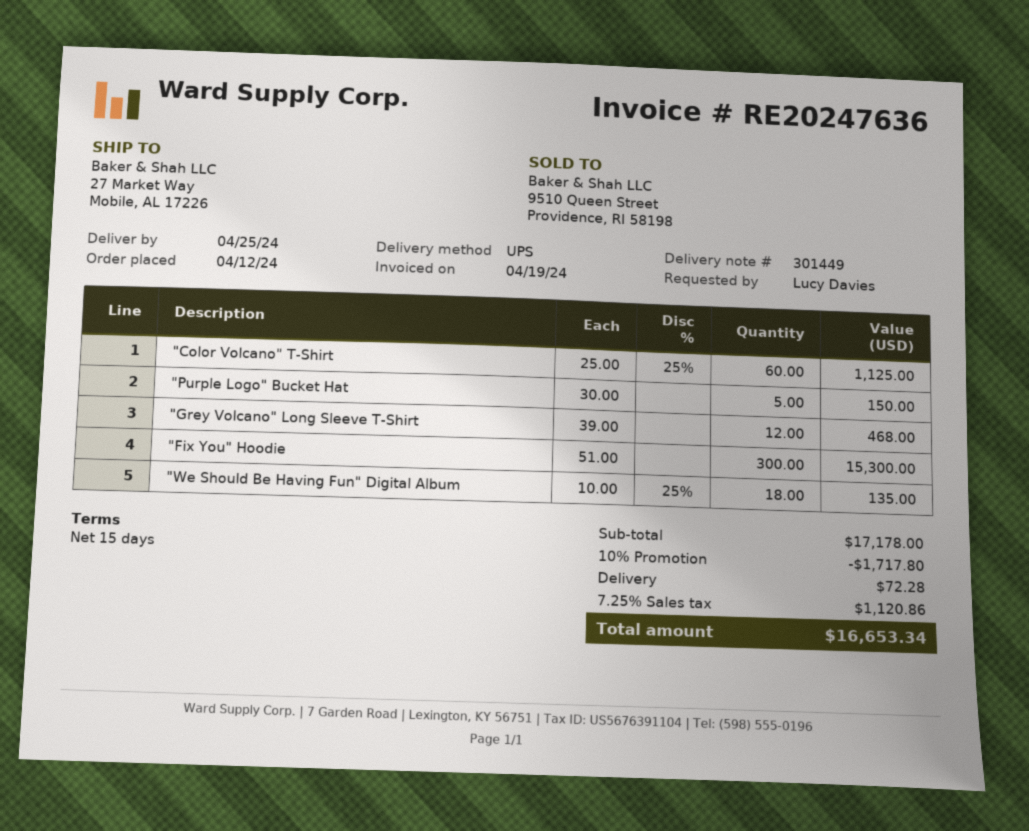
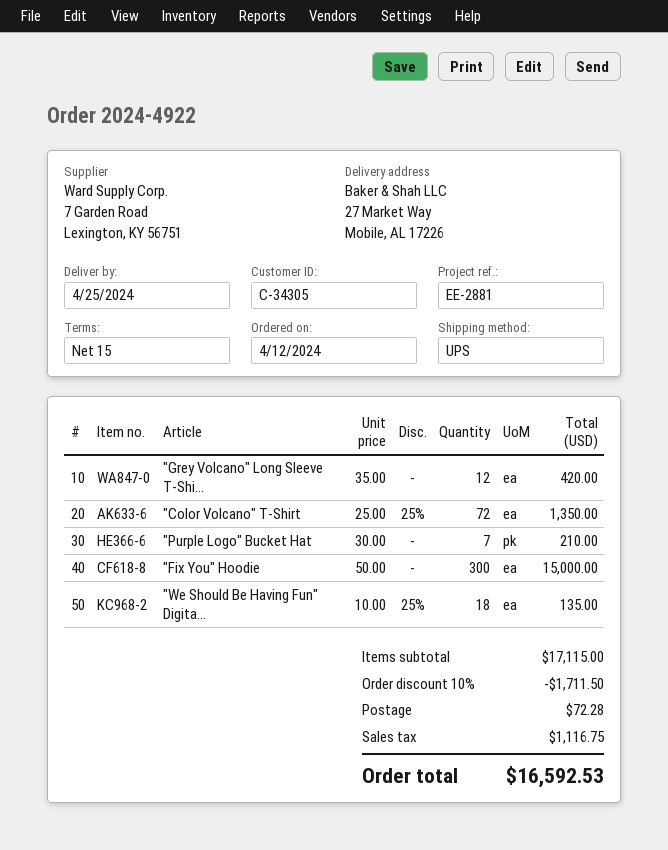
"Color Volcano" T-Shirt: 60 x 25.00 - 25% = 1125.00 -> 72 x 25.00 - 25% = 1350.00
"Purple Logo" Bucket Hat: 5 x 30.00 = 150.00 -> 7 x 30.00 = 210.00
"Grey Volcano" Long Sleeve T-Shirt: 12 x 39.00 = 468.00 -> 12 x 35.00 = 420.00
"Fix You" Hoodie: 300 x 51.00 = 15300.00 -> 300 x 50.00 = 15000.00
subtotal: 17178.00 -> 17115.00
discount: 10% = 1717.80 -> 10% = 1711.50
tax: 1120.86 -> 1116.75
total: 16653.34 -> 16592.53

